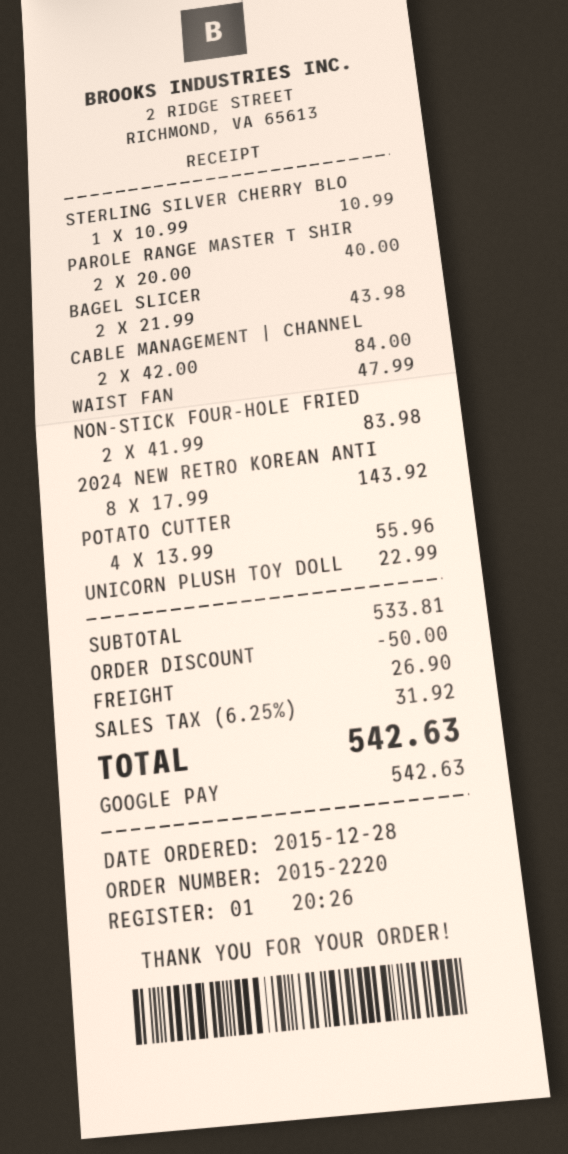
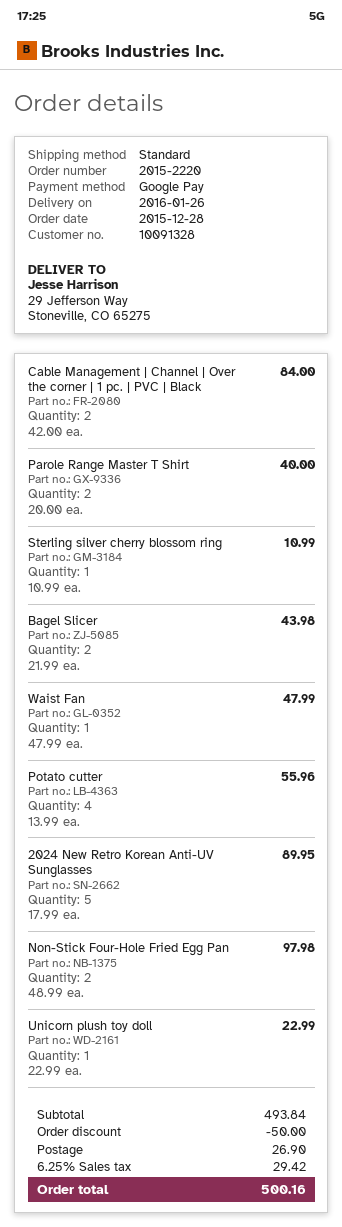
NON-STICK FOUR-HOLE FRIED: 2 x 41.99 = 83.98 -> 2 x 48.99 = 97.98
2024 NEW RETRO KOREAN ANTI: 8 x 17.99 = 143.92 -> 5 x 17.99 = 89.95
subtotal: 533.81 -> 493.84
tax: 6.25% = 31.92 -> 6.25% = 29.42
total: 542.63 -> 500.16

